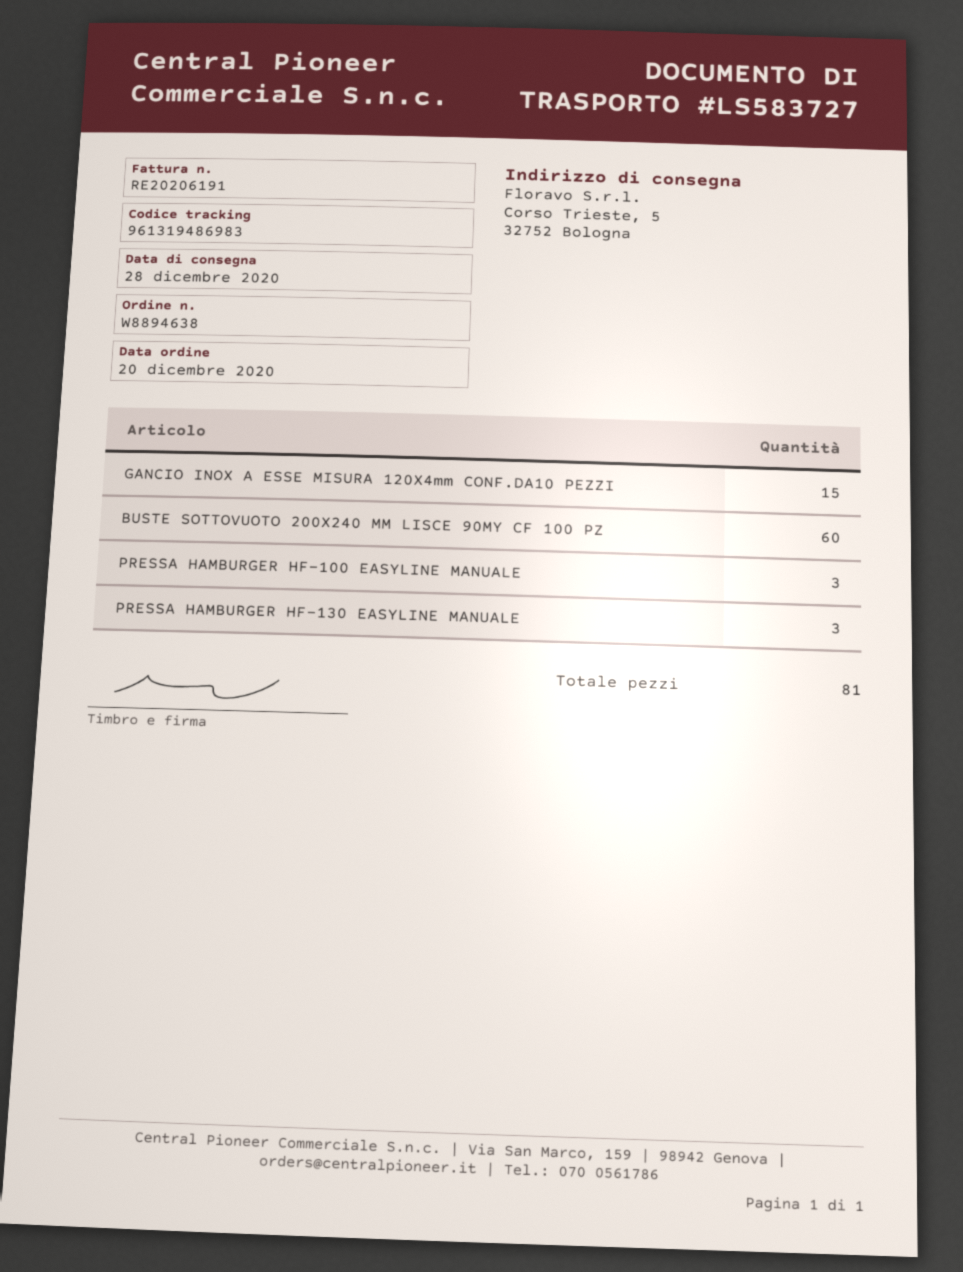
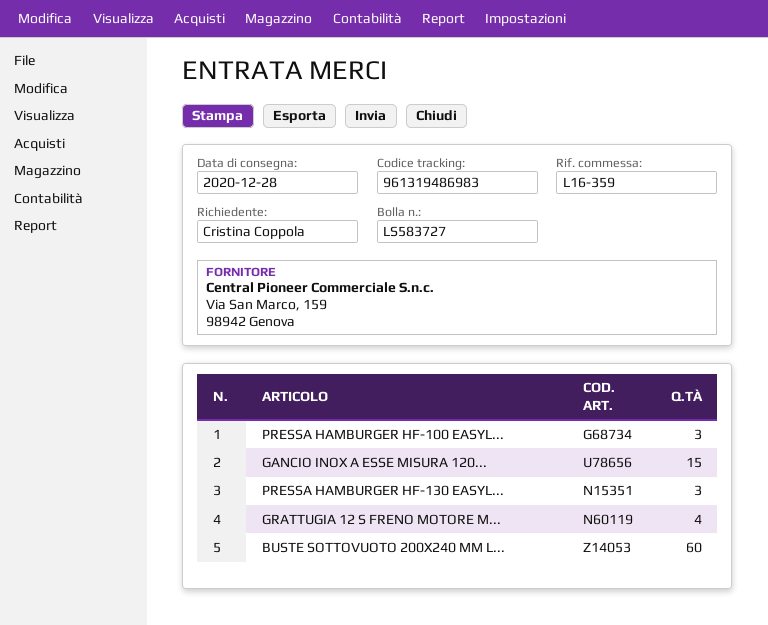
GRATTUGIA 12 S FRENO MOTORE M...: none -> 4

